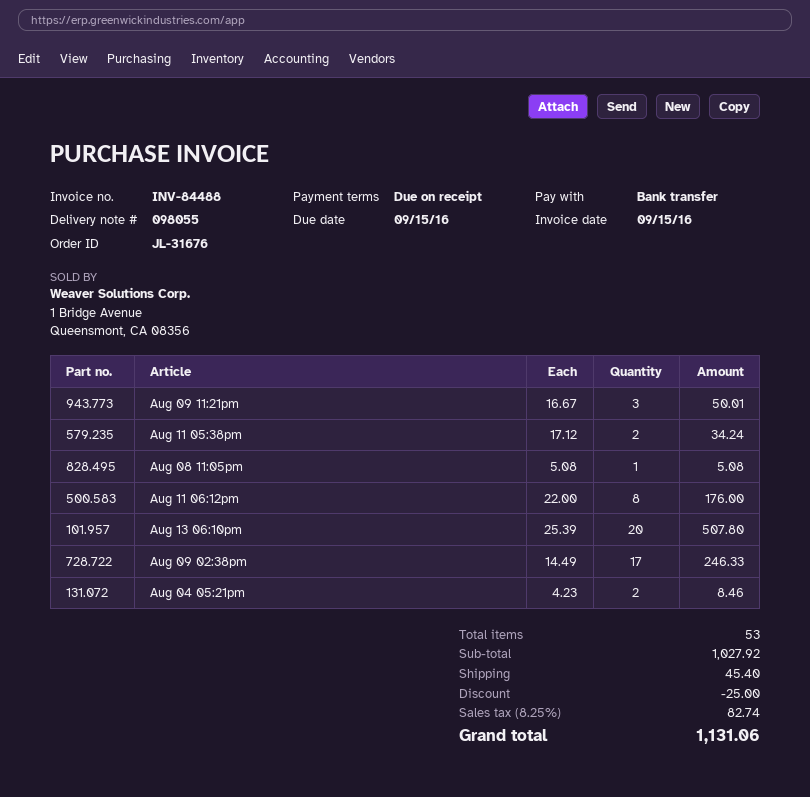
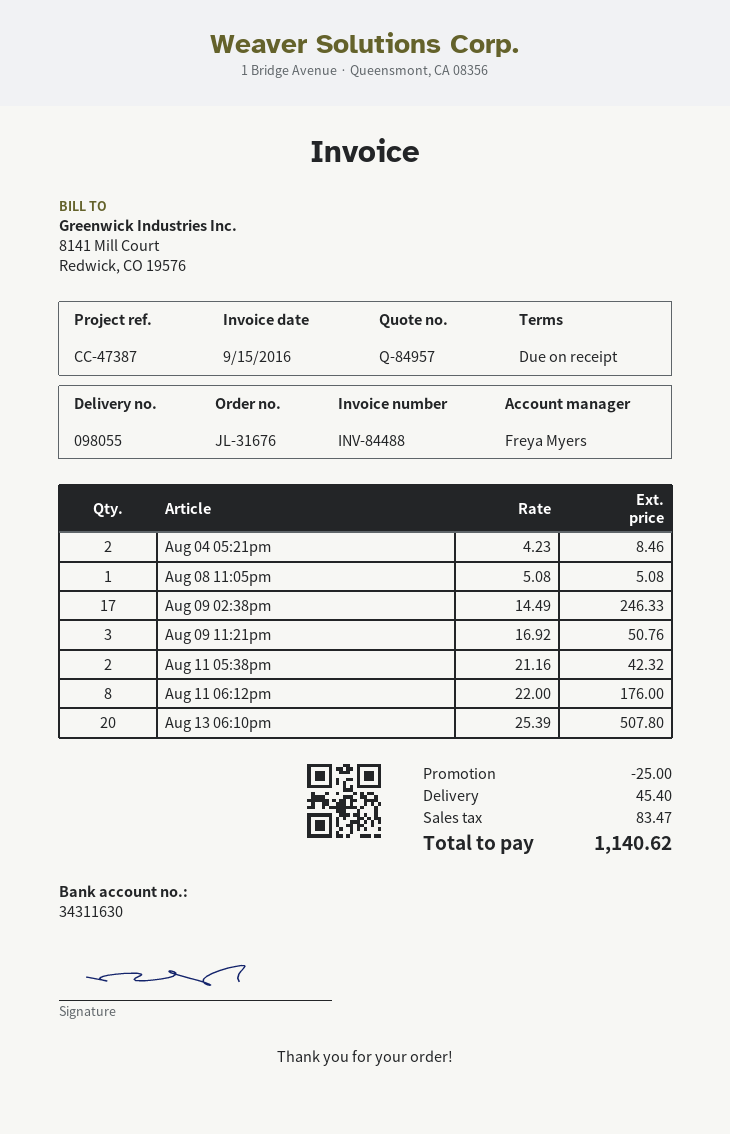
Aug 09 11:21pm: 3 x 16.67 = 50.01 -> 3 x 16.92 = 50.76
Aug 11 05:38pm: 2 x 17.12 = 34.24 -> 2 x 21.16 = 42.32
tax: 82.74 -> 83.47
total: 1131.06 -> 1140.62

